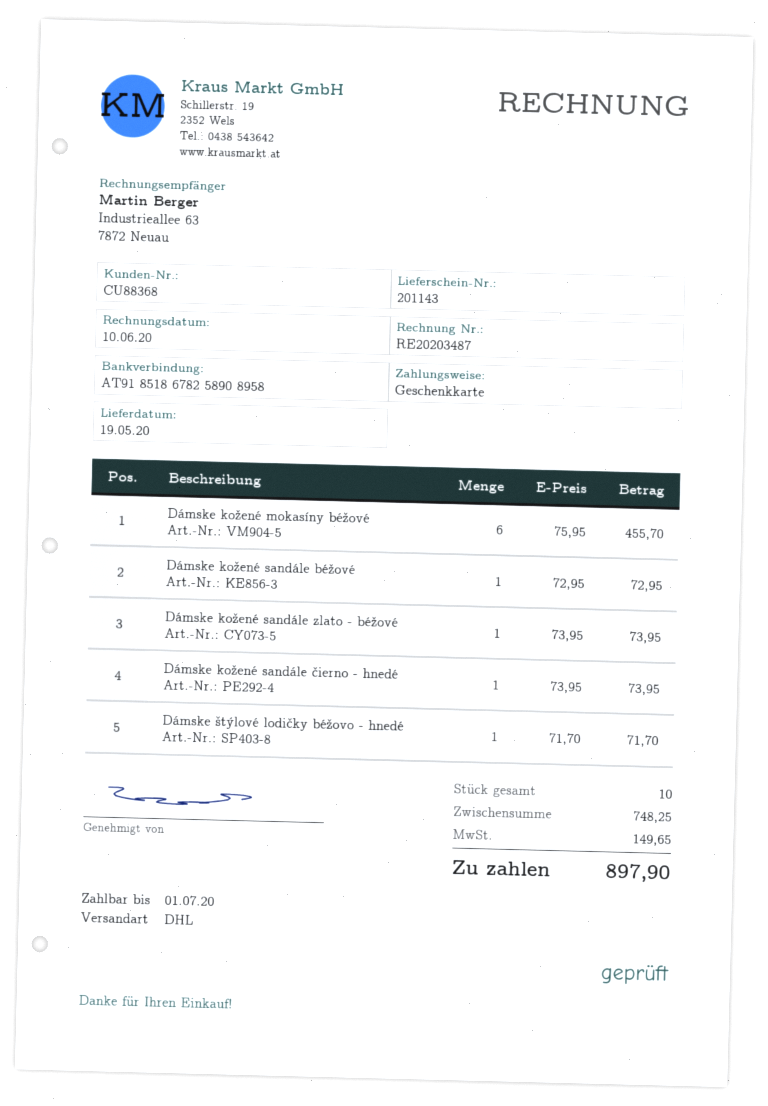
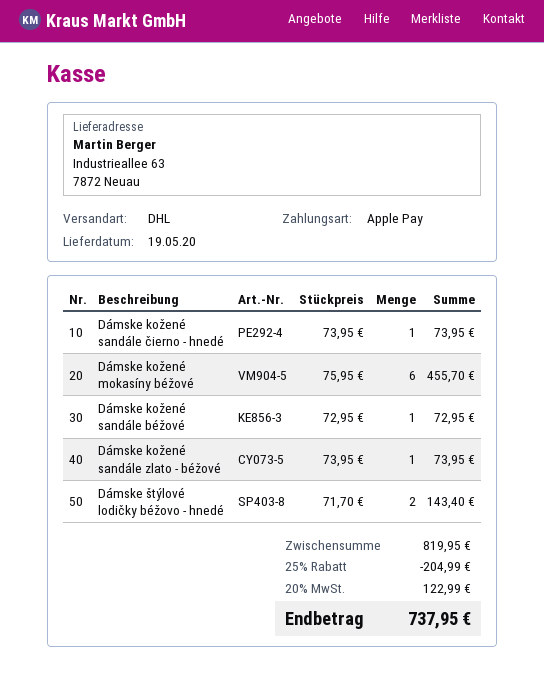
payment method: gift card -> Apple Pay
Dámske štýlové lodičky béžovo - hnedé: 1 x 71.70 = 71.70 -> 2 x 71.70 = 143.40
subtotal: 748.25 -> 819.95
discount: none -> 25% = 204.99
tax: 149.65 -> 122.99
total: 897.90 -> 737.95

